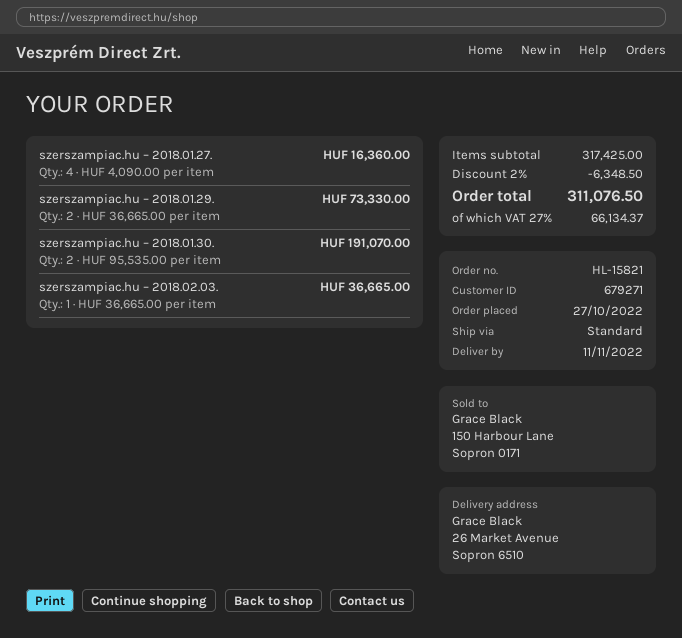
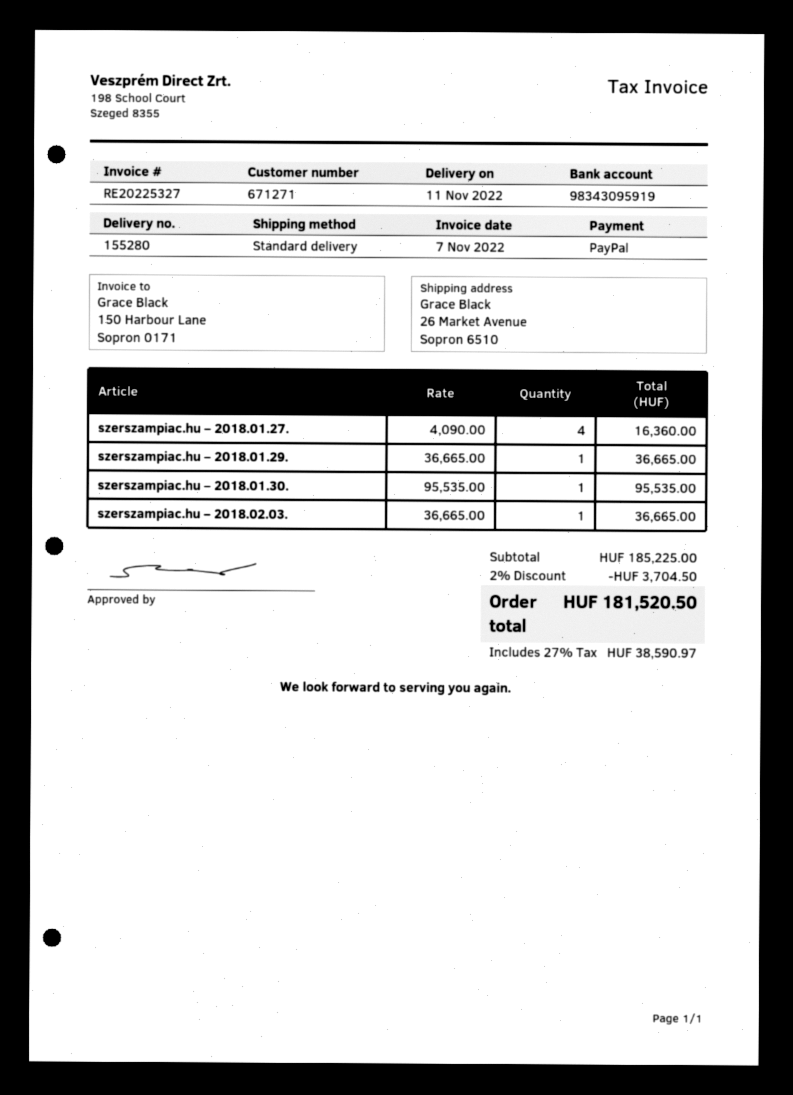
customer number: 679271 -> 671271
szerszampiac.hu – 2018.01.29.: 2 x 36665.00 = 73330.00 -> 1 x 36665.00 = 36665.00
szerszampiac.hu – 2018.01.30.: 2 x 95535.00 = 191070.00 -> 1 x 95535.00 = 95535.00
subtotal: 317425.00 -> 185225.00
discount: 2% = 6348.50 -> 2% = 3704.50
tax: 27% = 66134.37 -> 27% = 38590.97
total: 311076.50 -> 181520.50

